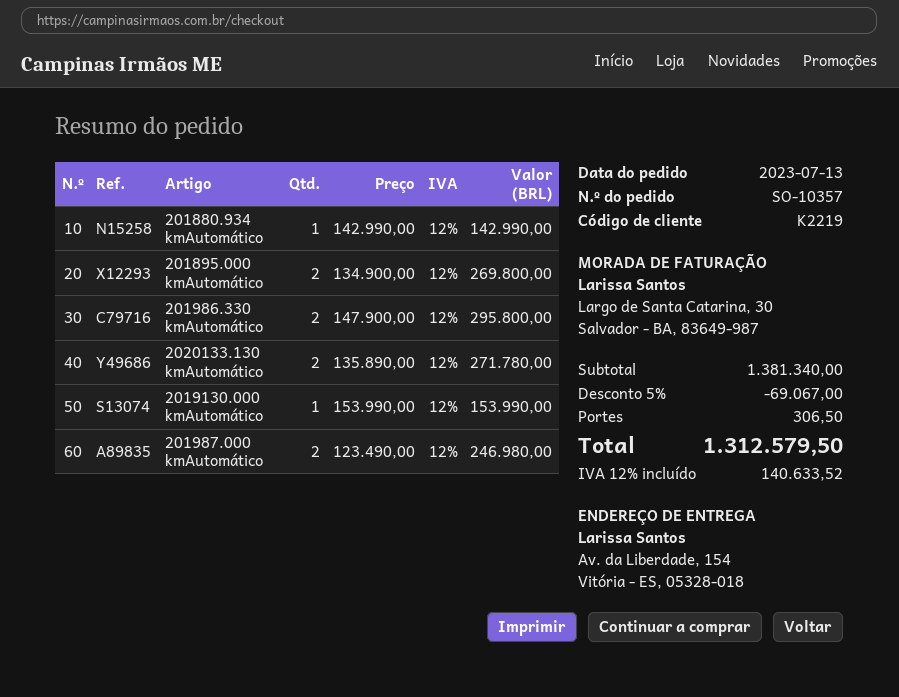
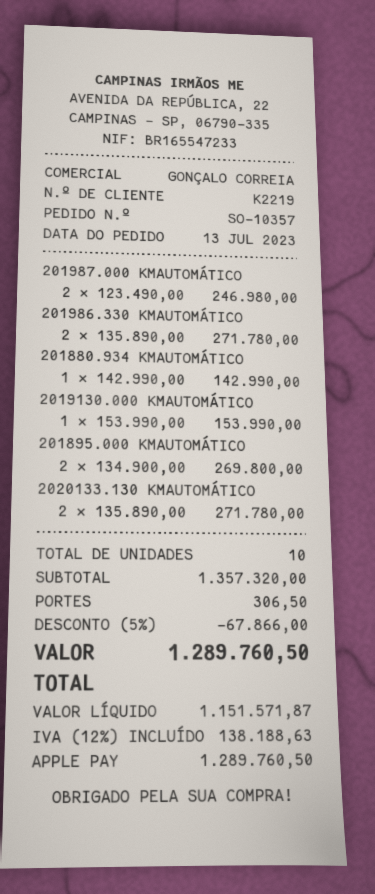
201986.330 kmAutomático: 2 x 147900.00 = 295800.00 -> 2 x 135890.00 = 271780.00
subtotal: 1381340.00 -> 1357320.00
discount: 5% = 69067.00 -> 5% = 67866.00
tax: 12% = 140633.52 -> 12% = 138188.63
total: 1312579.50 -> 1289760.50

